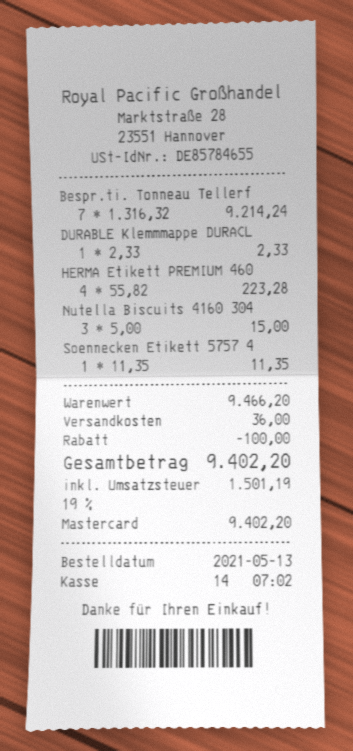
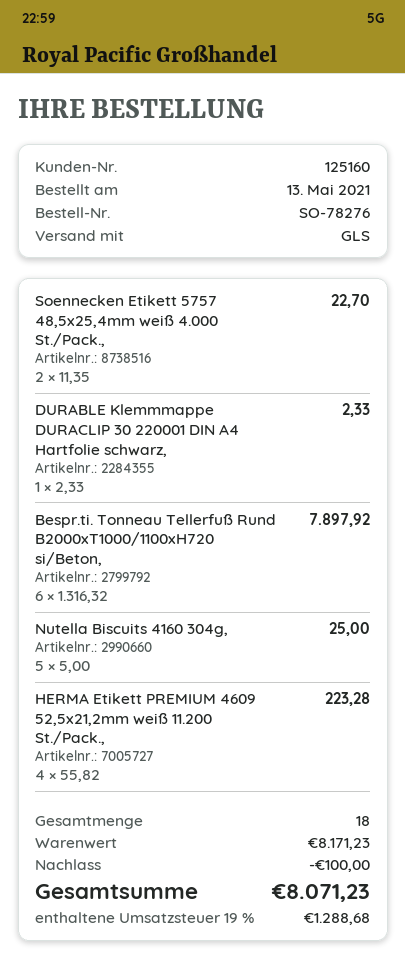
Bespr.ti. Tonneau Tellerf: 7 x 1316.32 = 9214.24 -> 6 x 1316.32 = 7897.92
Nutella Biscuits 4160 304: 3 x 5.00 = 15.00 -> 5 x 5.00 = 25.00
Soennecken Etikett 5757 4: 1 x 11.35 = 11.35 -> 2 x 11.35 = 22.70
subtotal: 9466.20 -> 8171.23
shipping: 36.00 -> none
tax: 19% = 1501.19 -> 19% = 1288.68
total: 9402.20 -> 8071.23

